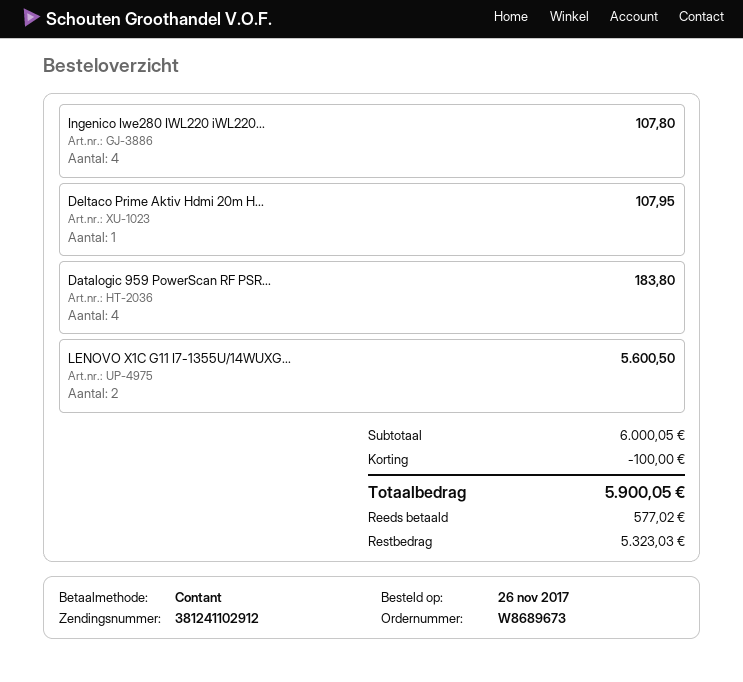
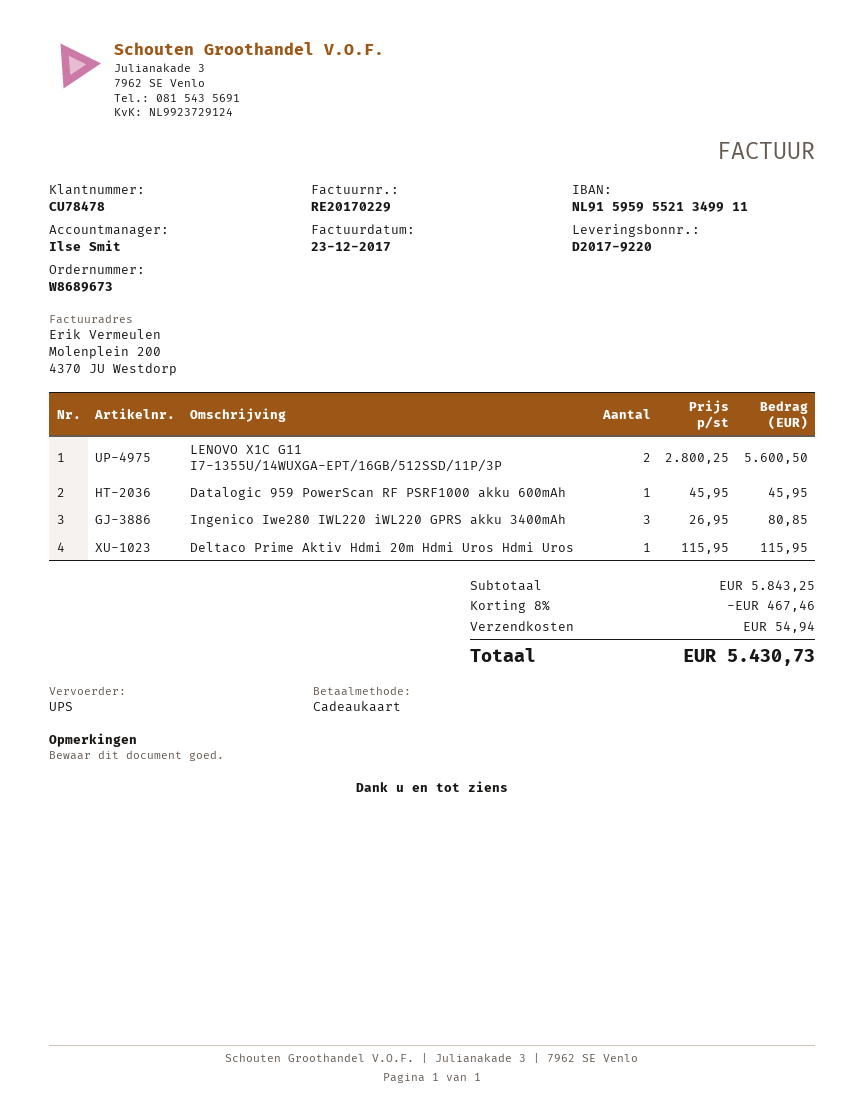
payment method: cash -> gift card
Ingenico Iwe280 IWL220 iWL220...: 4 for 107.80 -> 3 for 80.85
Deltaco Prime Aktiv Hdmi 20m H...: 1 for 107.95 -> 1 for 115.95
Datalogic 959 PowerScan RF PSR...: 4 for 183.80 -> 1 for 45.95
subtotal: 6000.05 -> 5843.25
discount: 100.00 -> 467.46
shipping: none -> 54.94
total: 5900.05 -> 5430.73

